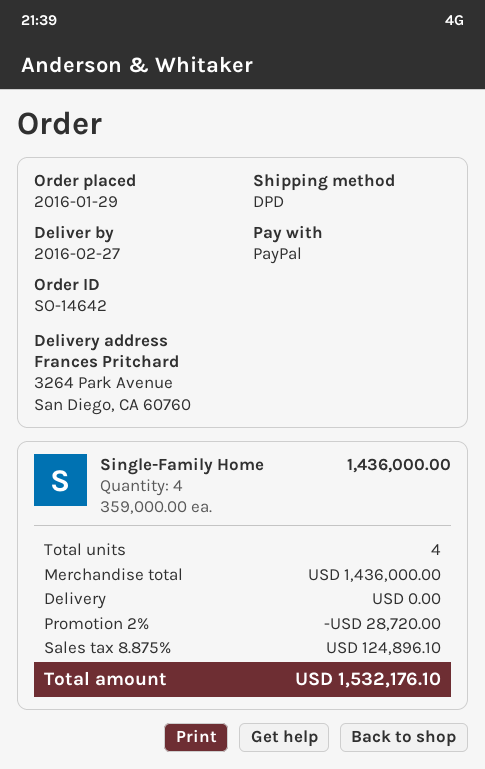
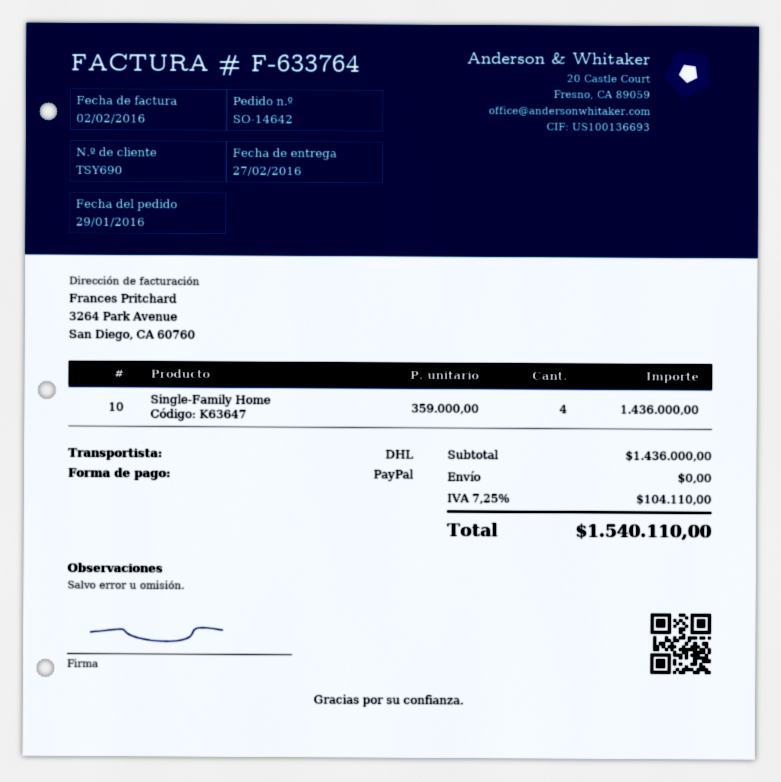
shipping method: DPD -> DHL
discount: 2% = 28720.00 -> none
tax: 8.875% = 124896.10 -> 7.25% = 104110.00
total: 1532176.10 -> 1540110.00

